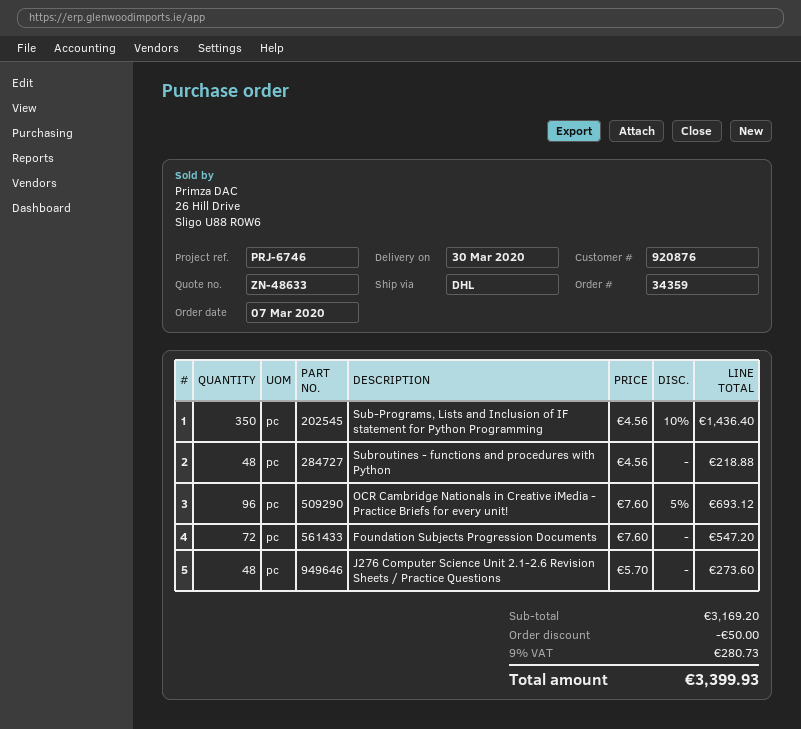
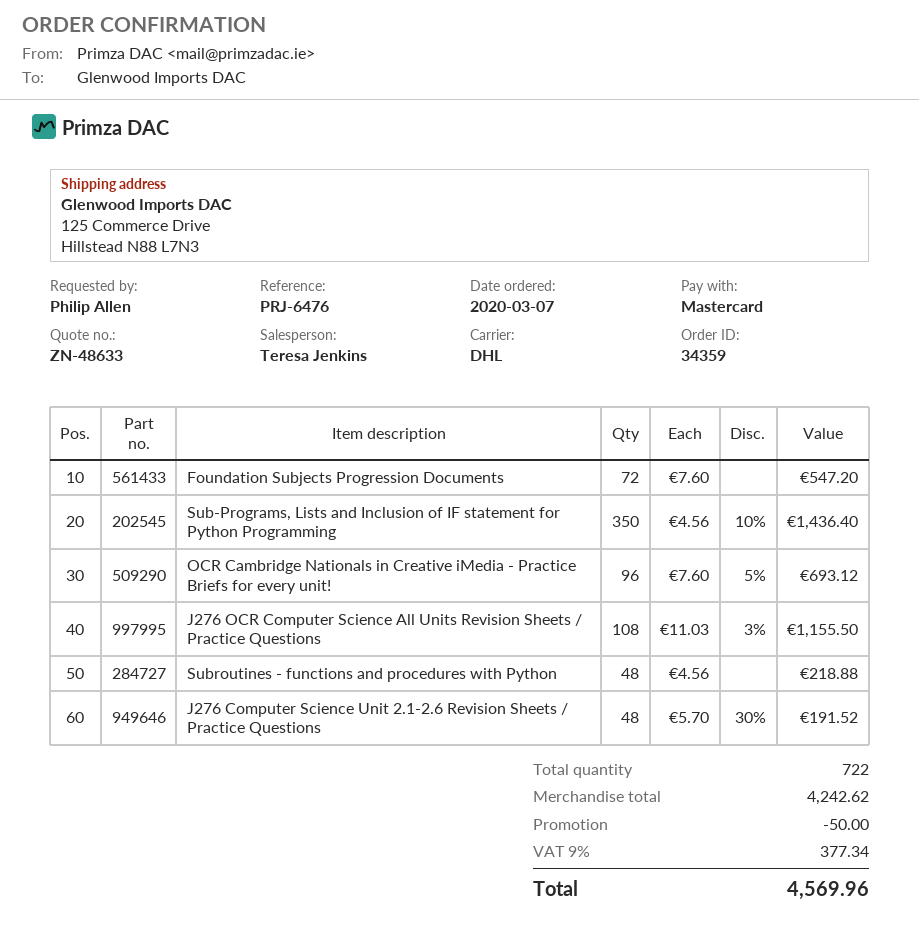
reference: PRJ-6746 -> PRJ-6476
J276 Computer Science Unit 2.1-2.6 Revision Sheets / Practice Questions: 48 x 5.70 = 273.60 -> 48 x 5.70 - 30% = 191.52
J276 OCR Computer Science All Units Revision Sheets / Practice Questions: none -> 108 x 11.03 - 3% = 1155.50
subtotal: 3169.20 -> 4242.62
tax: 9% = 280.73 -> 9% = 377.34
total: 3399.93 -> 4569.96

